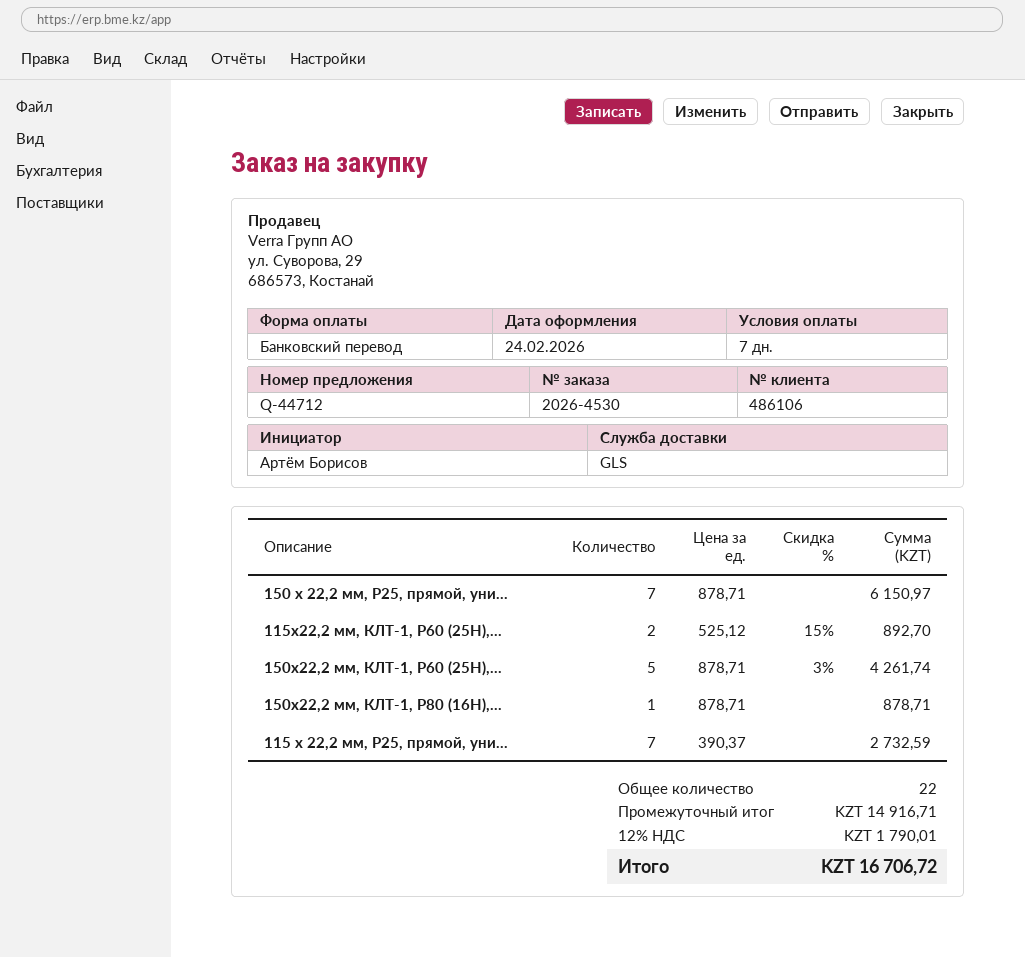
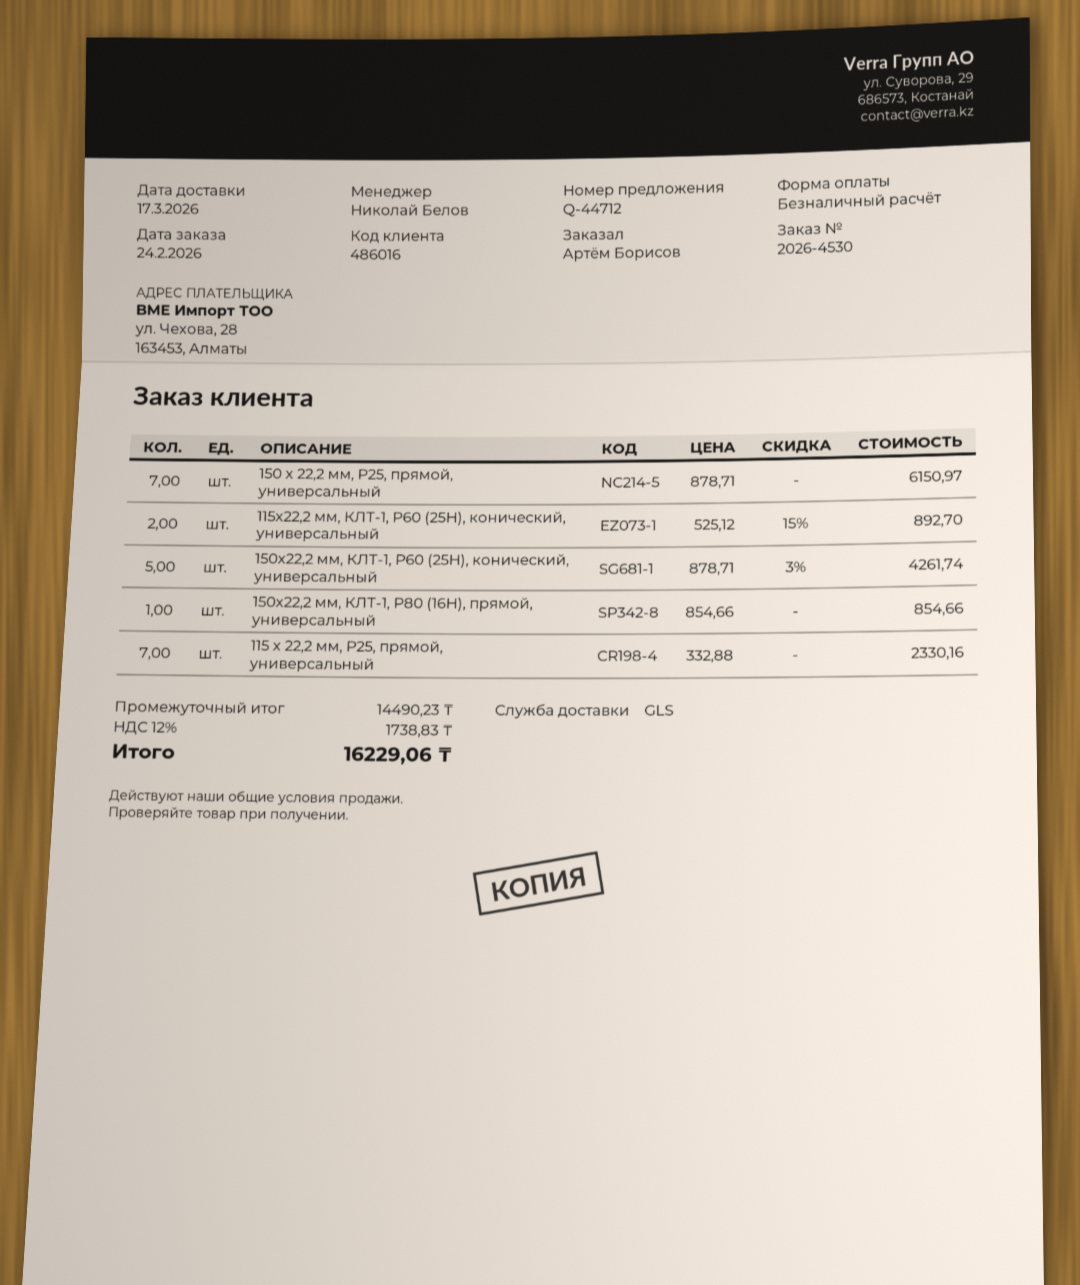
customer number: 486106 -> 486016
150х22,2 мм, КЛТ-1, Р80 (16Н),...: 1 x 878.71 = 878.71 -> 1 x 854.66 = 854.66
115 х 22,2 мм, P25, прямой, уни...: 7 x 390.37 = 2732.59 -> 7 x 332.88 = 2330.16
subtotal: 14916.71 -> 14490.23
tax: 12% = 1790.01 -> 12% = 1738.83
total: 16706.72 -> 16229.06

